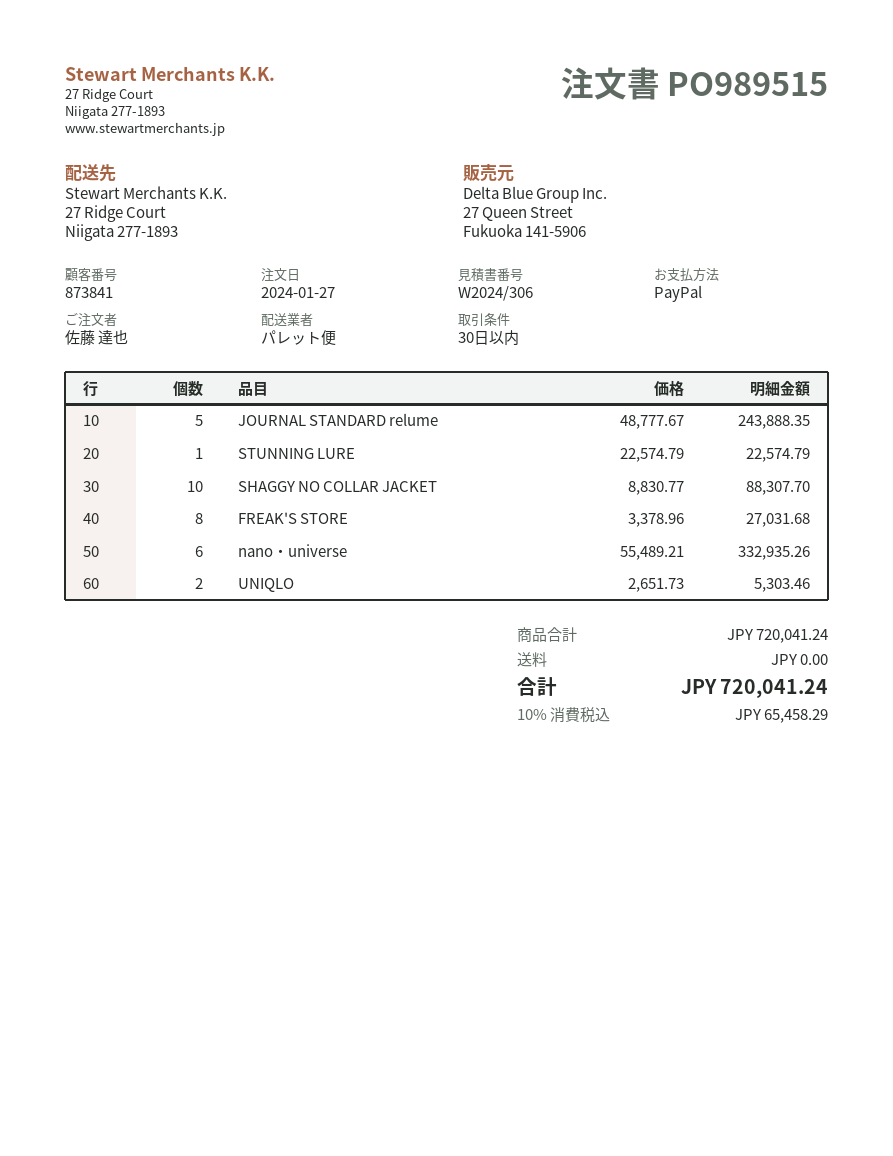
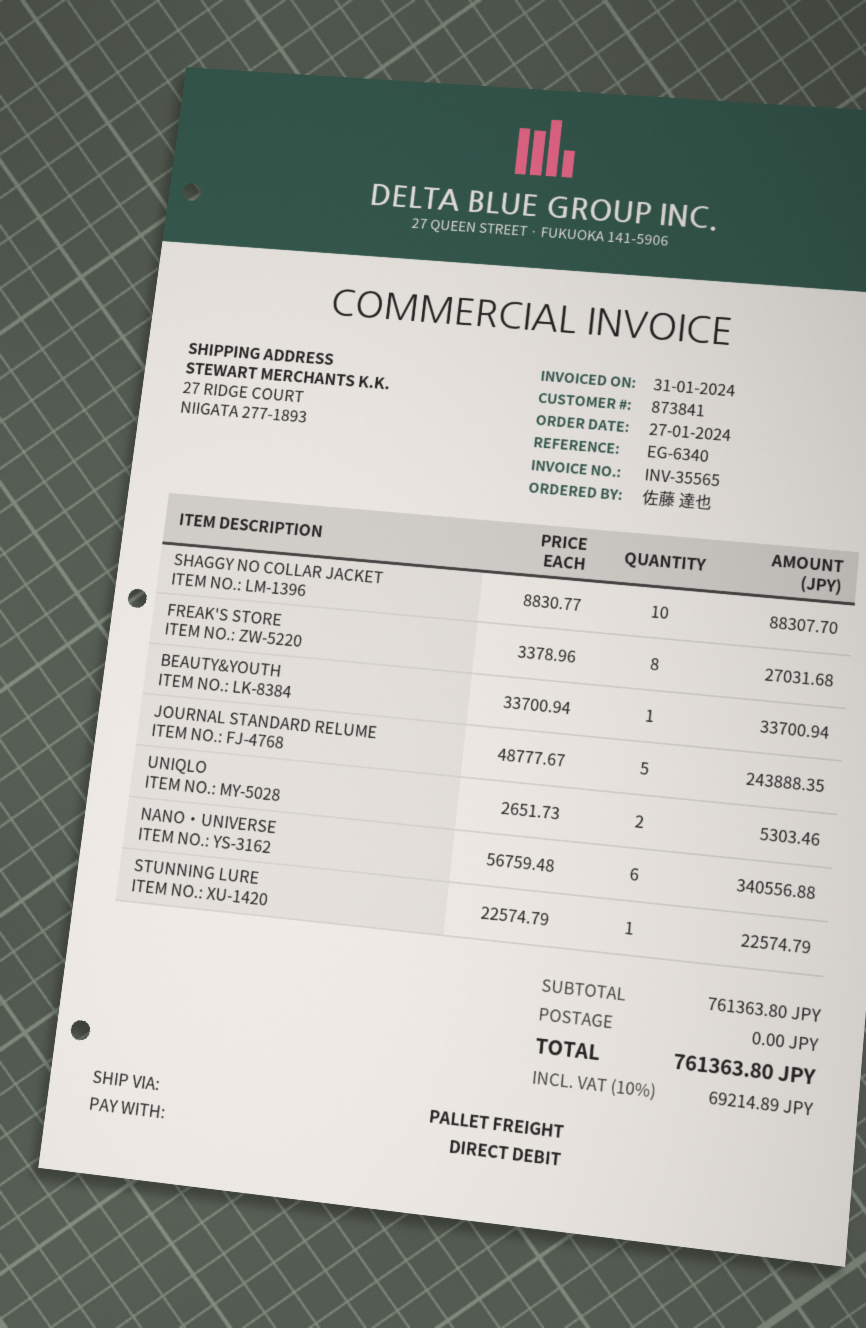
payment method: PayPal -> direct debit
nano・universe: 6 x 55489.21 = 332935.26 -> 6 x 56759.48 = 340556.88
BEAUTY&YOUTH: none -> 1 x 33700.94 = 33700.94
subtotal: 720041.24 -> 761363.80
tax: 10% = 65458.29 -> 10% = 69214.89
total: 720041.24 -> 761363.80

